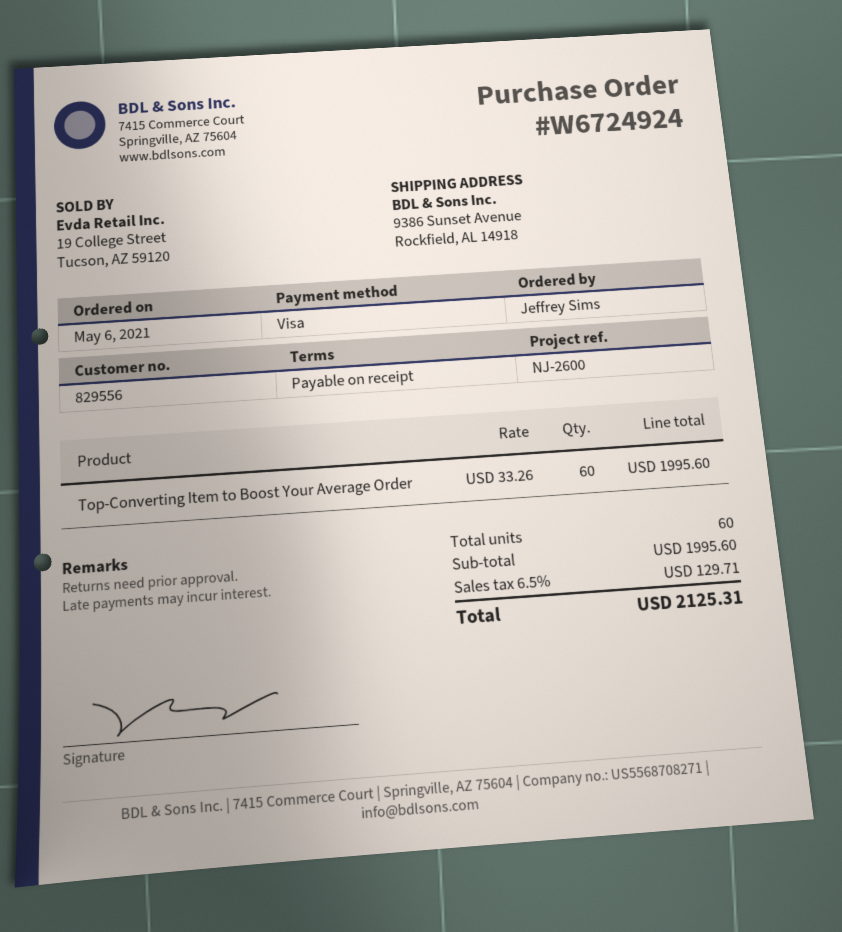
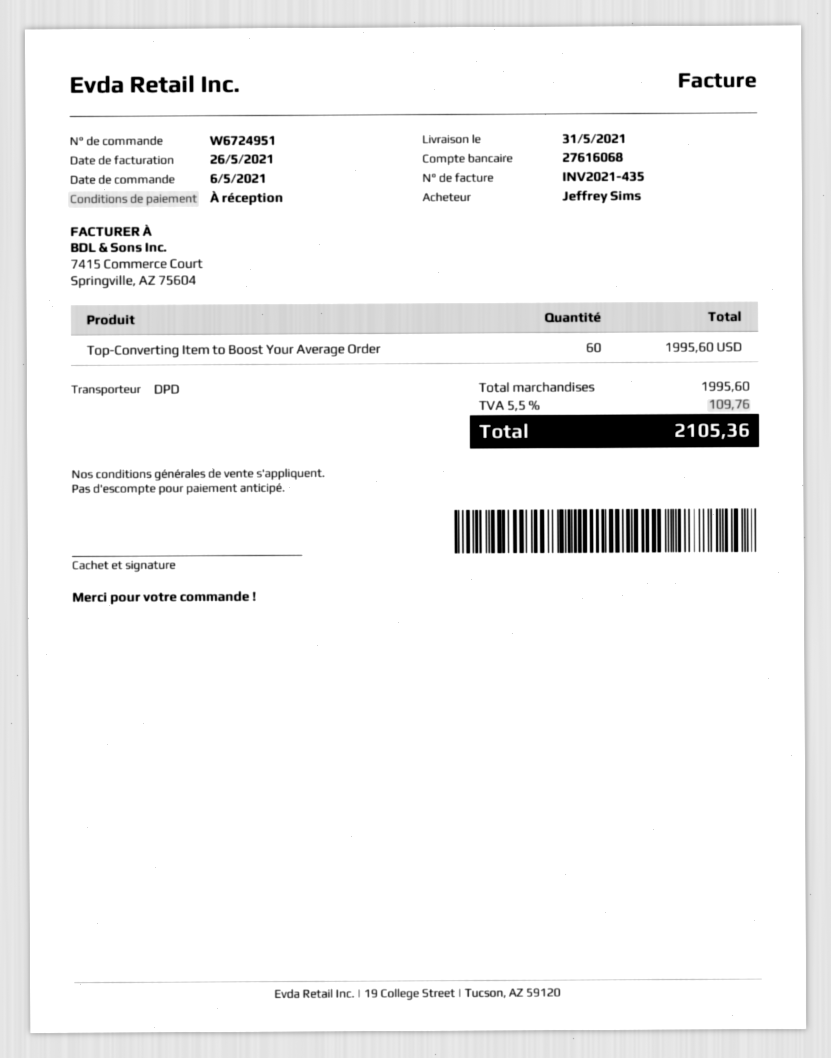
order number: W6724924 -> W6724951
tax: 6.5% = 129.71 -> 5.5% = 109.76
total: 2125.31 -> 2105.36

